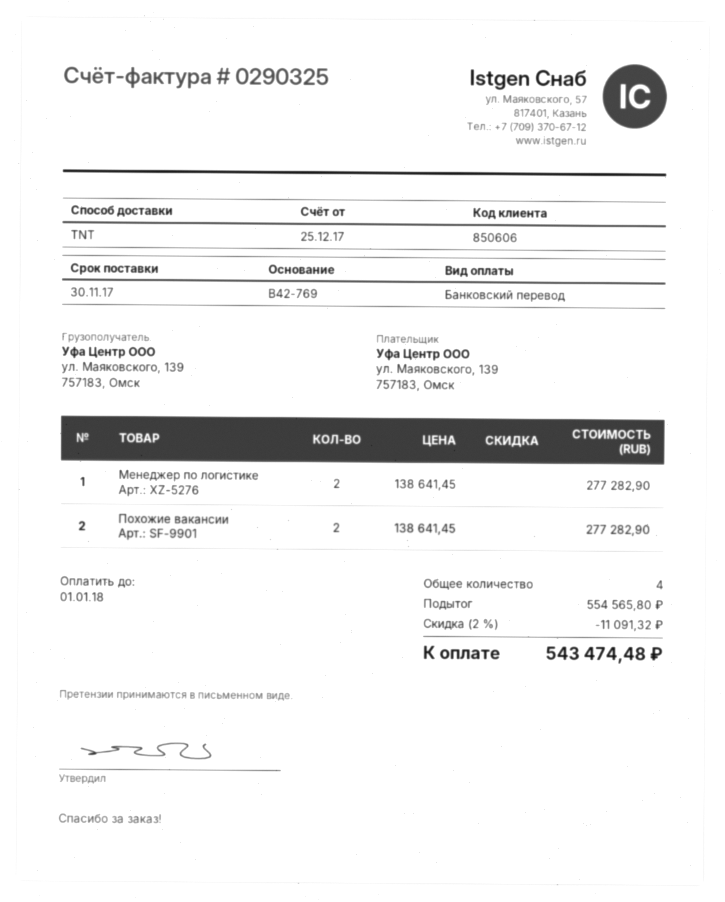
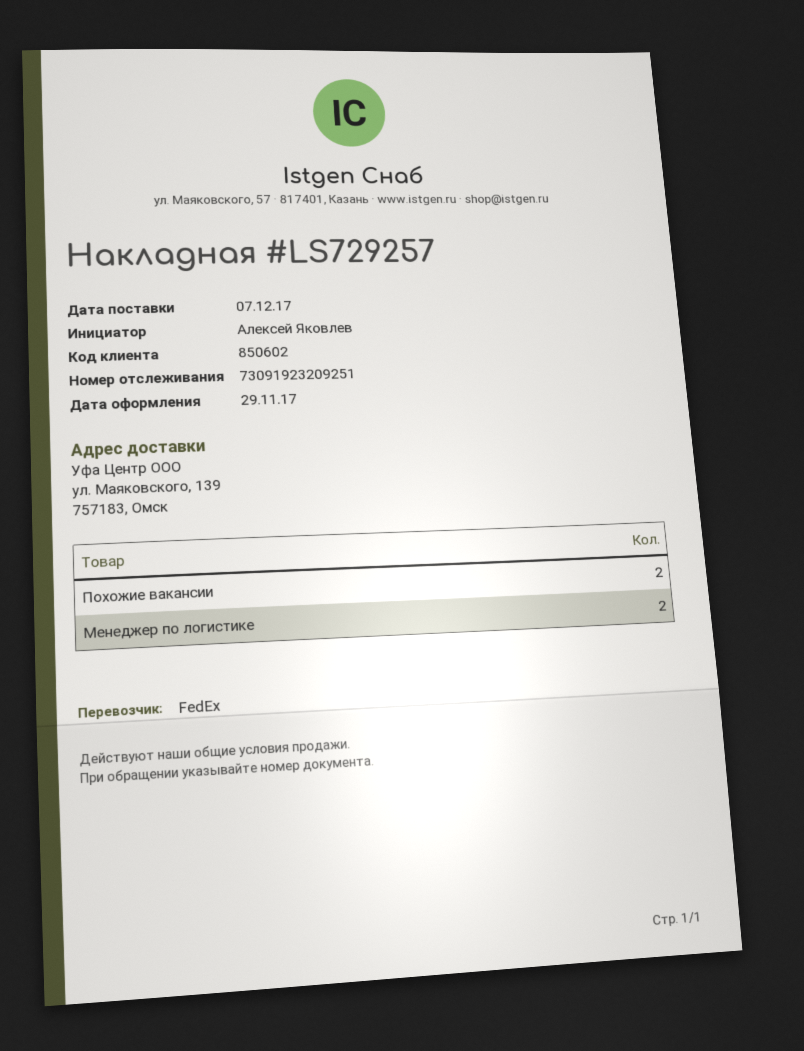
delivery date: 2017-11-30 -> 2017-12-07
customer number: 850606 -> 850602
shipping method: TNT -> FedEx

